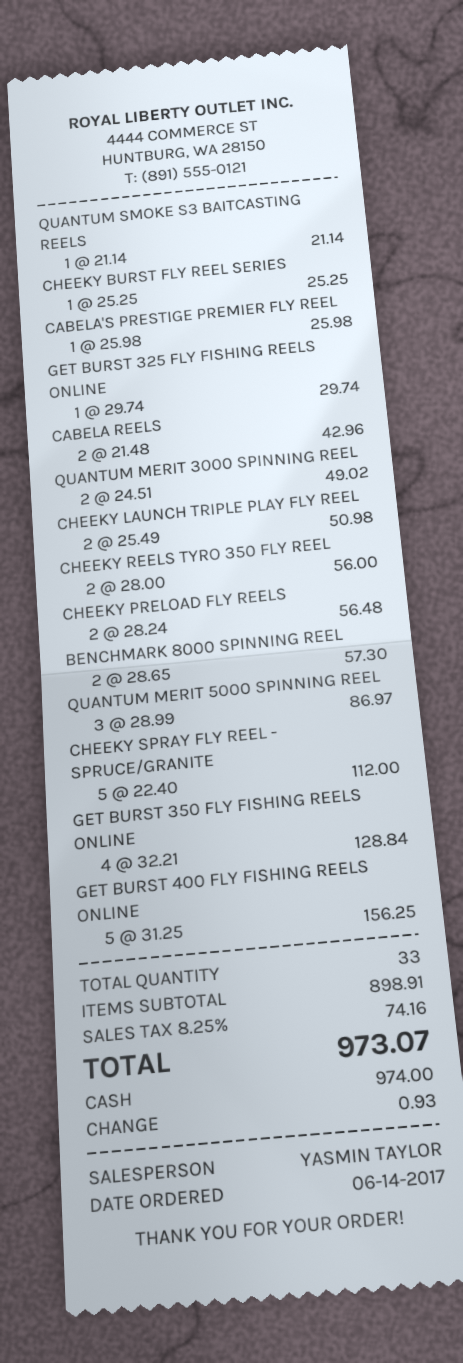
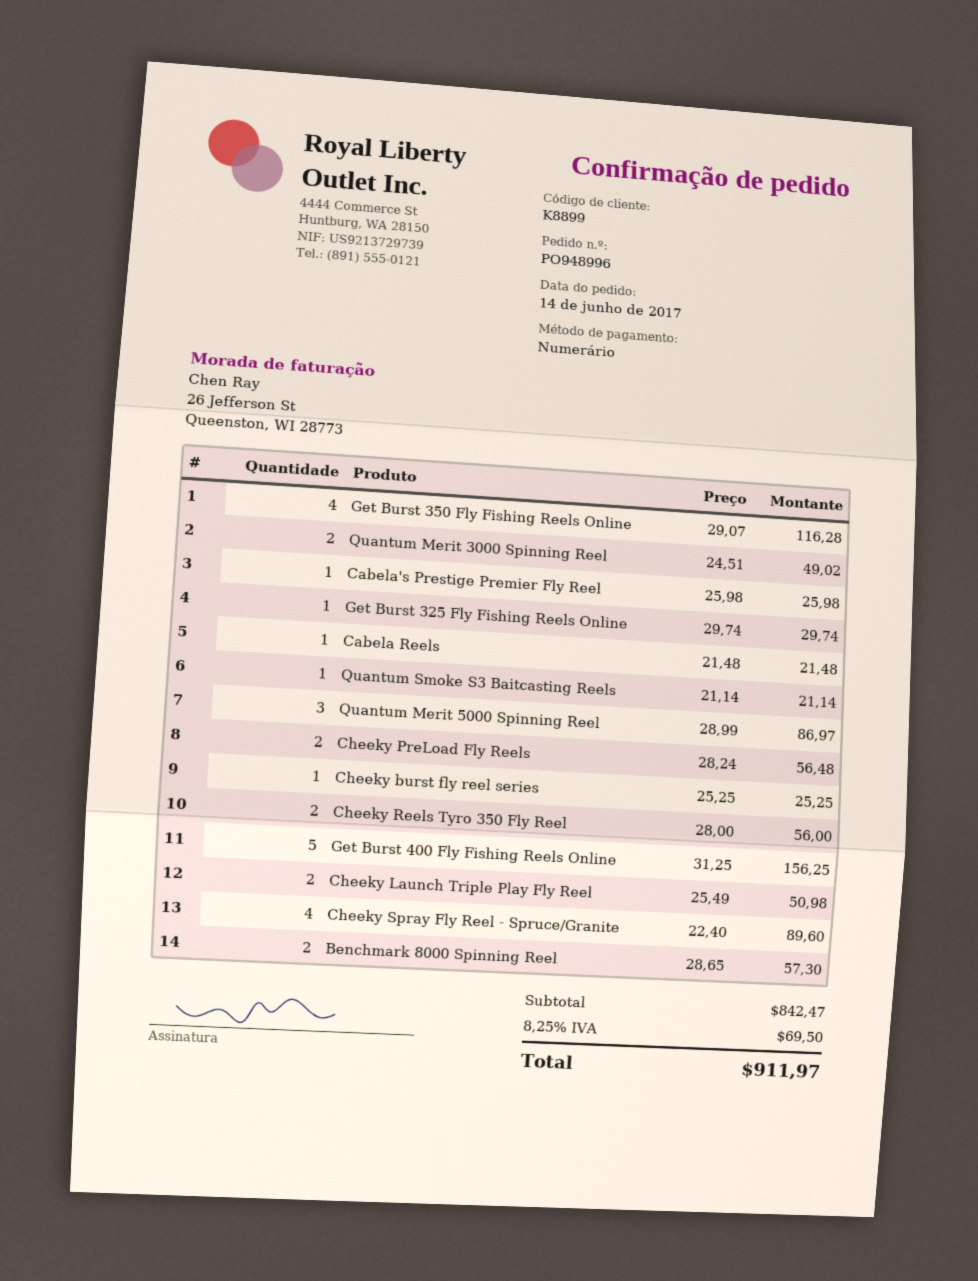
CABELA REELS: 2 x 21.48 = 42.96 -> 1 x 21.48 = 21.48
CHEEKY SPRAY FLY REEL - SPRUCE/GRANITE: 5 x 22.40 = 112.00 -> 4 x 22.40 = 89.60
GET BURST 350 FLY FISHING REELS ONLINE: 4 x 32.21 = 128.84 -> 4 x 29.07 = 116.28
subtotal: 898.91 -> 842.47
tax: 8.25% = 74.16 -> 8.25% = 69.50
total: 973.07 -> 911.97

